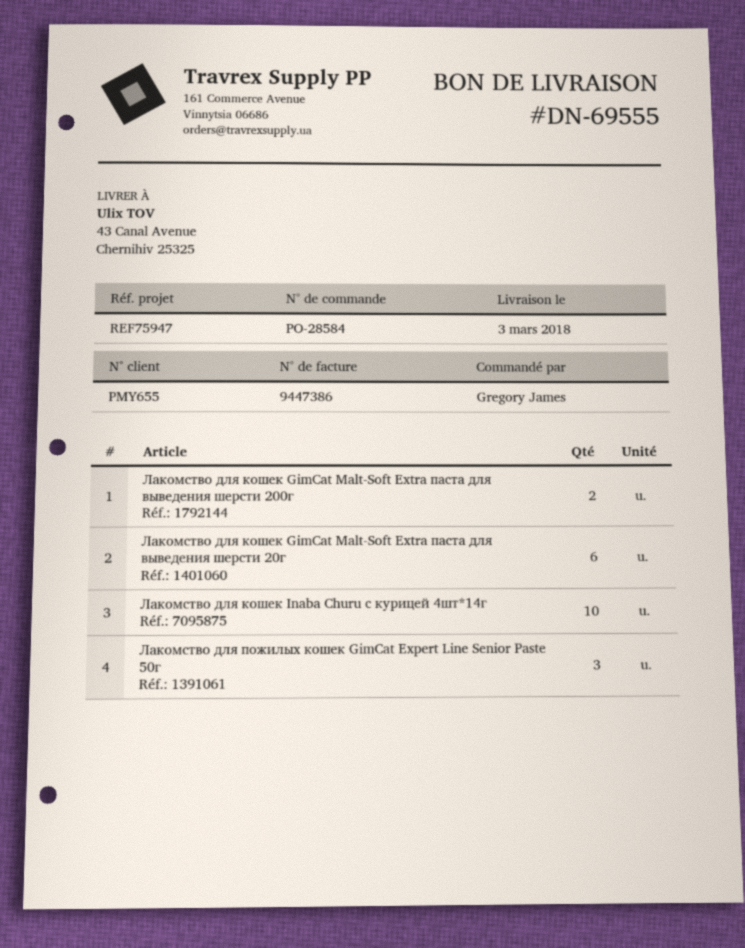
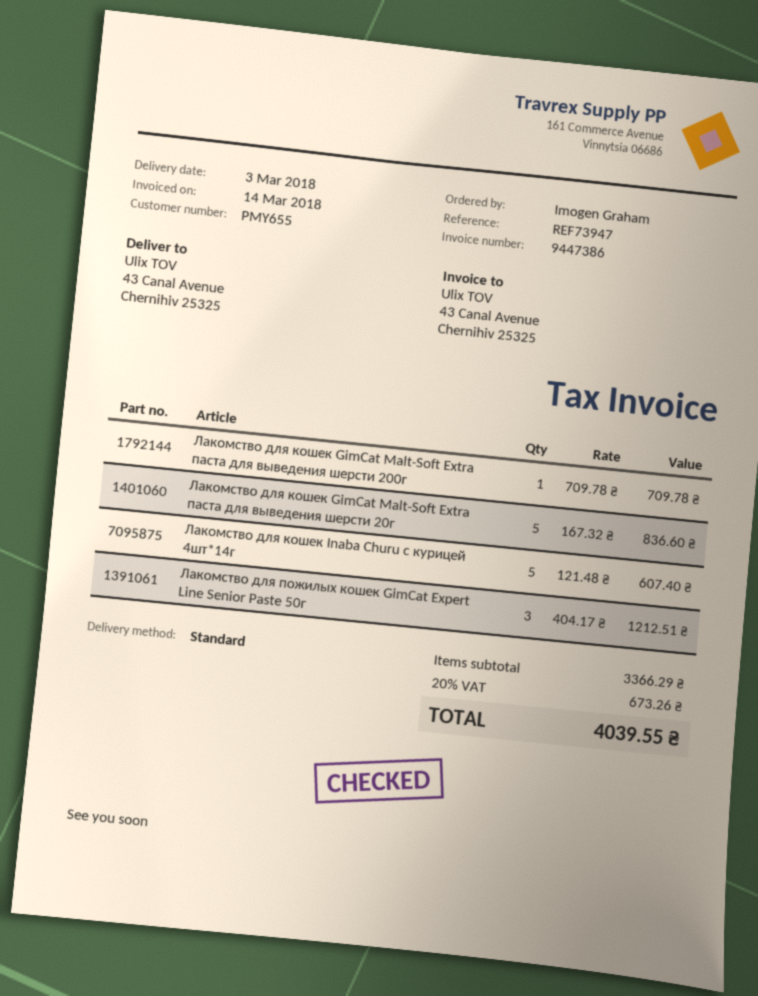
reference: REF75947 -> REF73947
ordered by: Gregory James -> Imogen Graham
Лакомство для кошек GimCat Malt-Soft Extra паста для выведения шерсти 200г: 2 -> 1
Лакомство для кошек GimCat Malt-Soft Extra паста для выведения шерсти 20г: 6 -> 5
Лакомство для кошек Inaba Churu с курицей 4шт*14г: 10 -> 5

